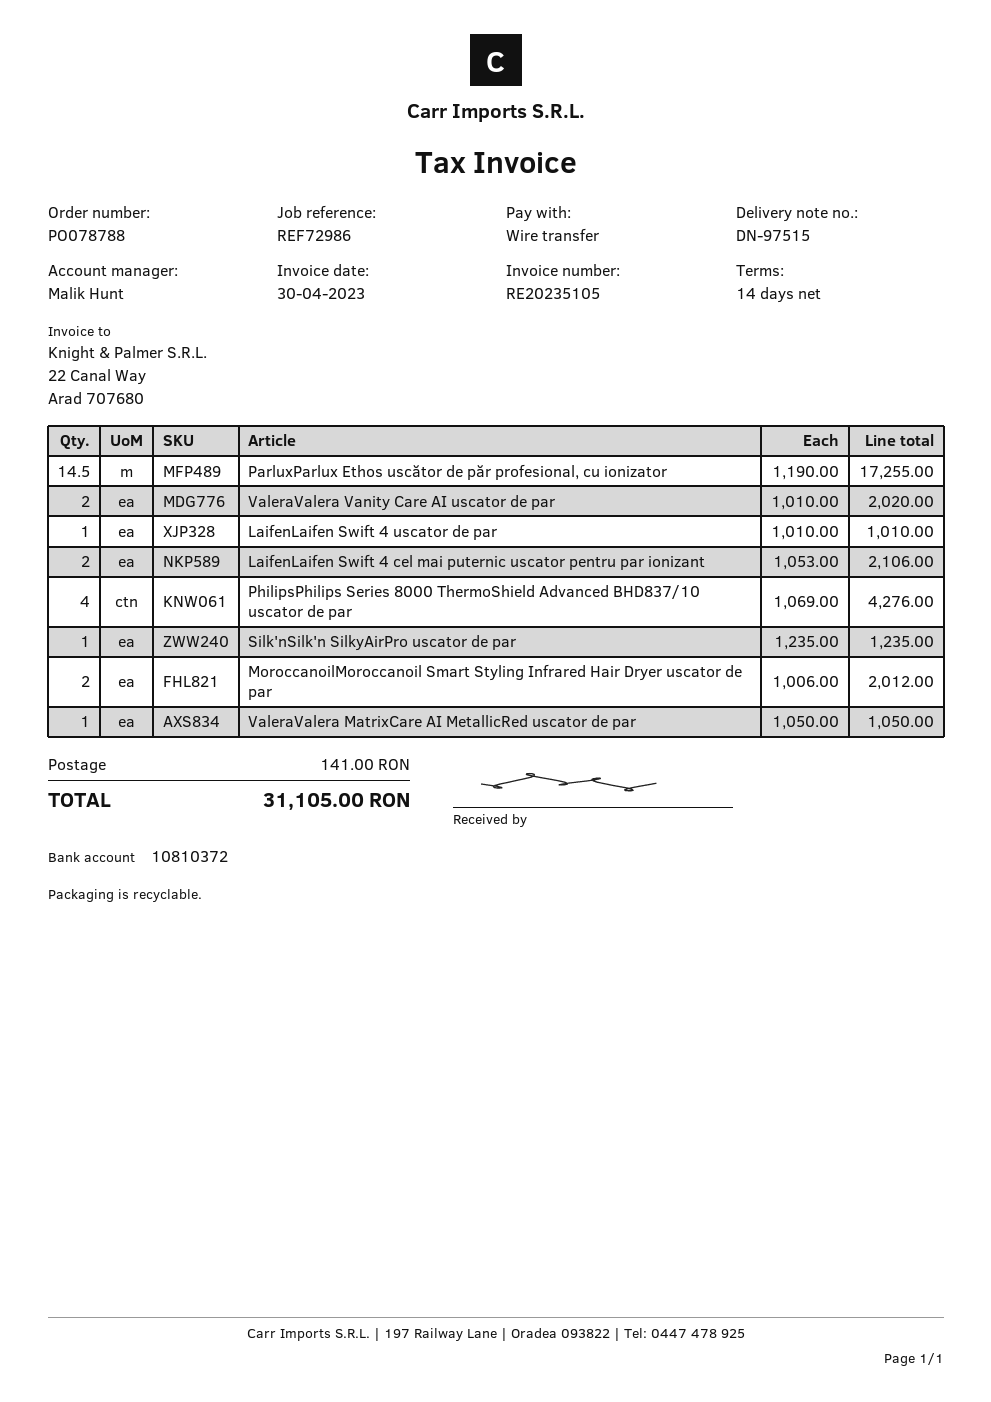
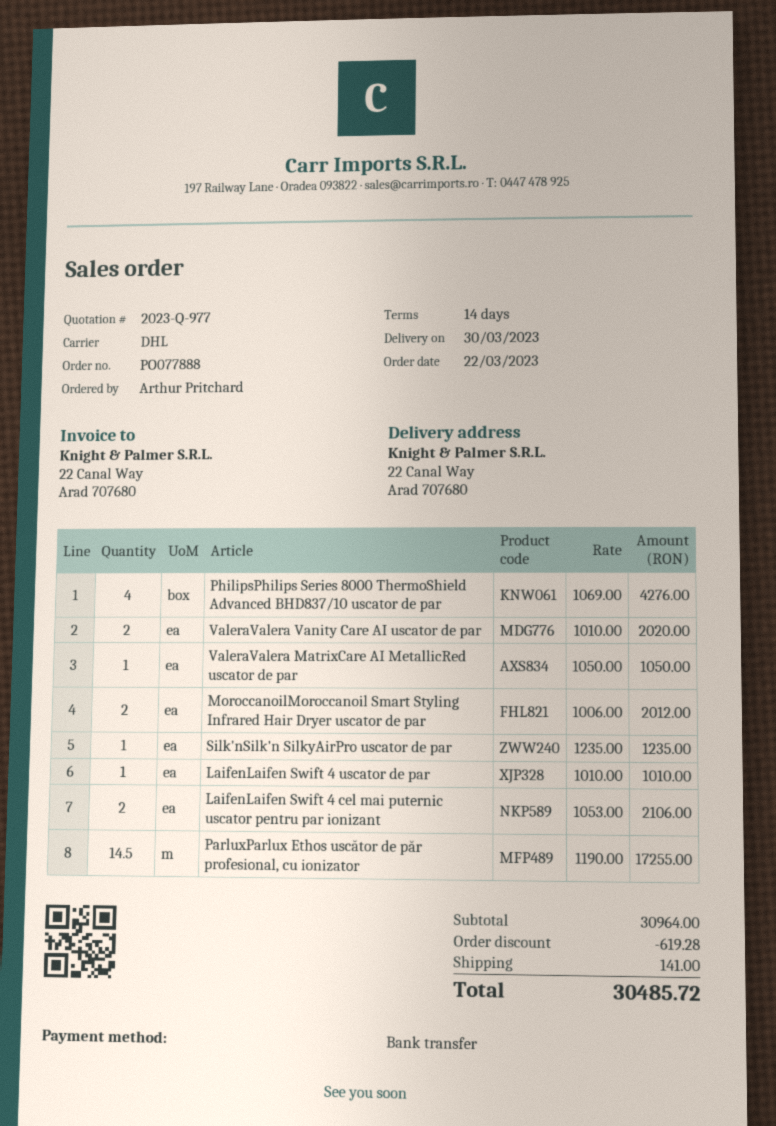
order number: PO078788 -> PO077888
discount: none -> 619.28
total: 31105.00 -> 30485.72

